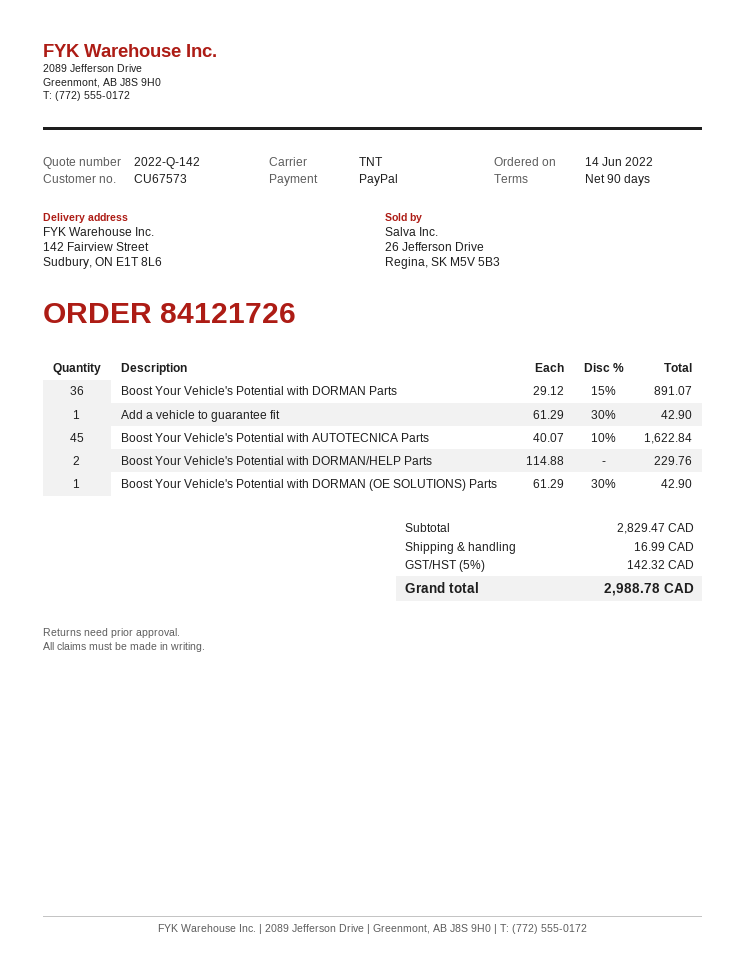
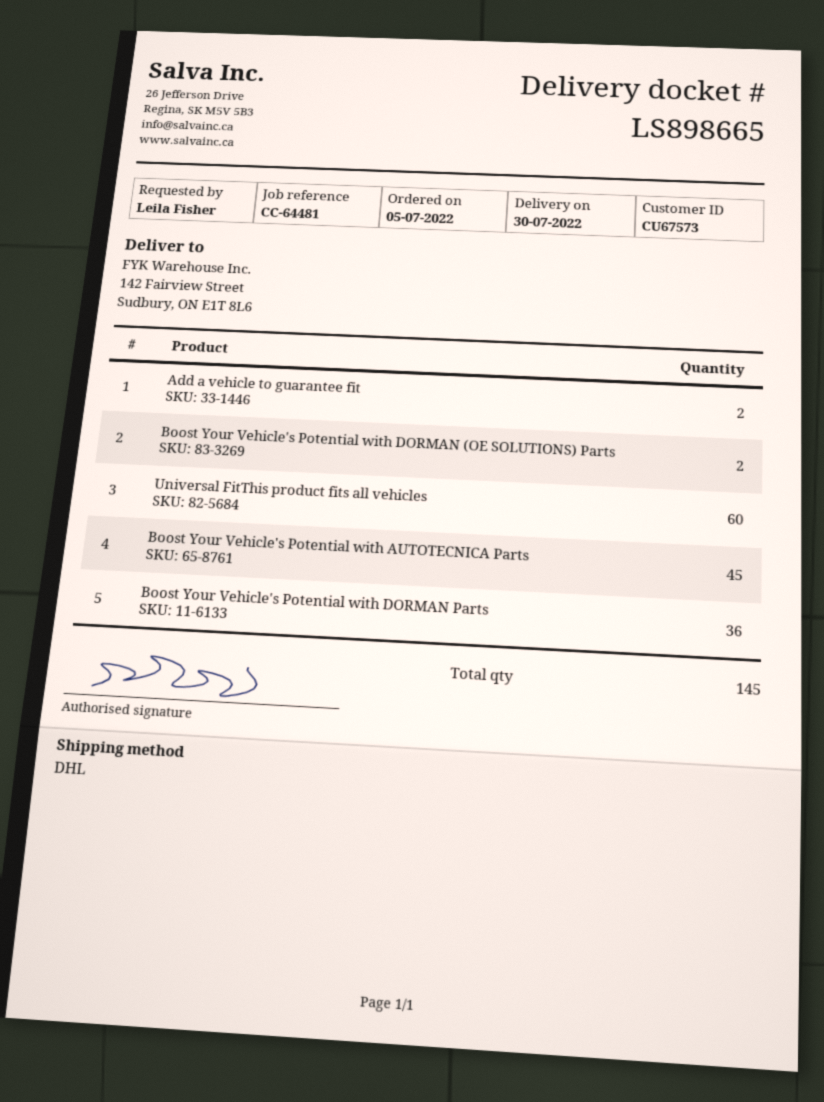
order date: 2022-06-14 -> 2022-07-05
shipping method: TNT -> DHL
Add a vehicle to guarantee fit: 1 -> 2
Boost Your Vehicle's Potential with DORMAN/HELP Parts: 2 -> none
Boost Your Vehicle's Potential with DORMAN (OE SOLUTIONS) Parts: 1 -> 2
Universal FitThis product fits all vehicles: none -> 60

